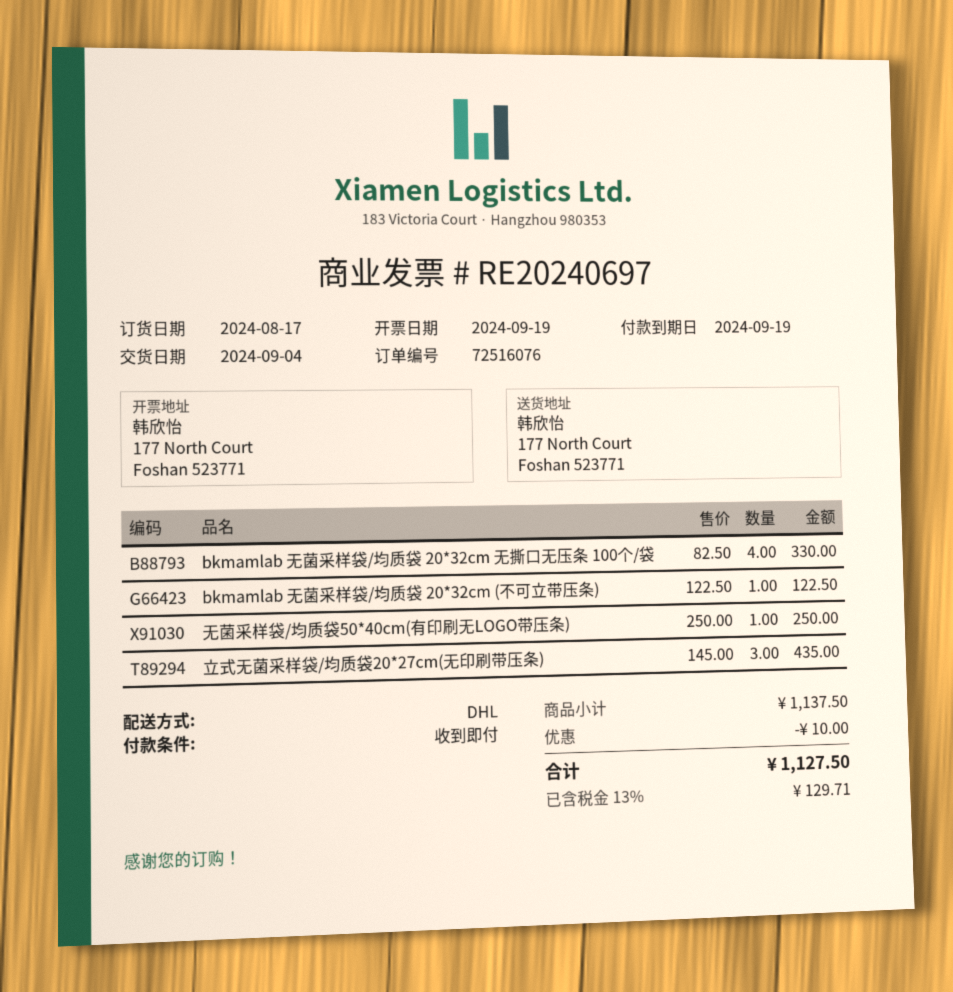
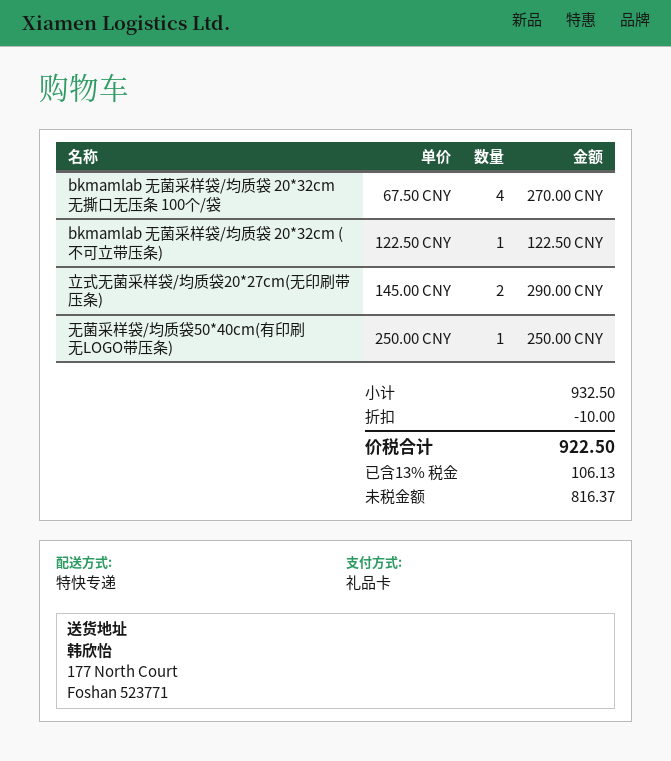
shipping method: DHL -> express
bkmamlab 无菌采样袋/均质袋 20*32cm 无撕口无压条 100个/袋: 4 x 82.50 = 330.00 -> 4 x 67.50 = 270.00
立式无菌采样袋/均质袋20*27cm(无印刷带压条): 3 x 145.00 = 435.00 -> 2 x 145.00 = 290.00
subtotal: 1137.50 -> 932.50
tax: 13% = 129.71 -> 13% = 106.13
total: 1127.50 -> 922.50

